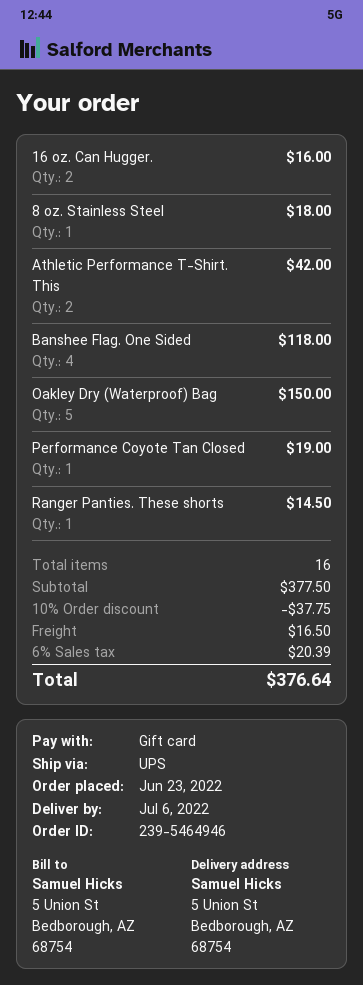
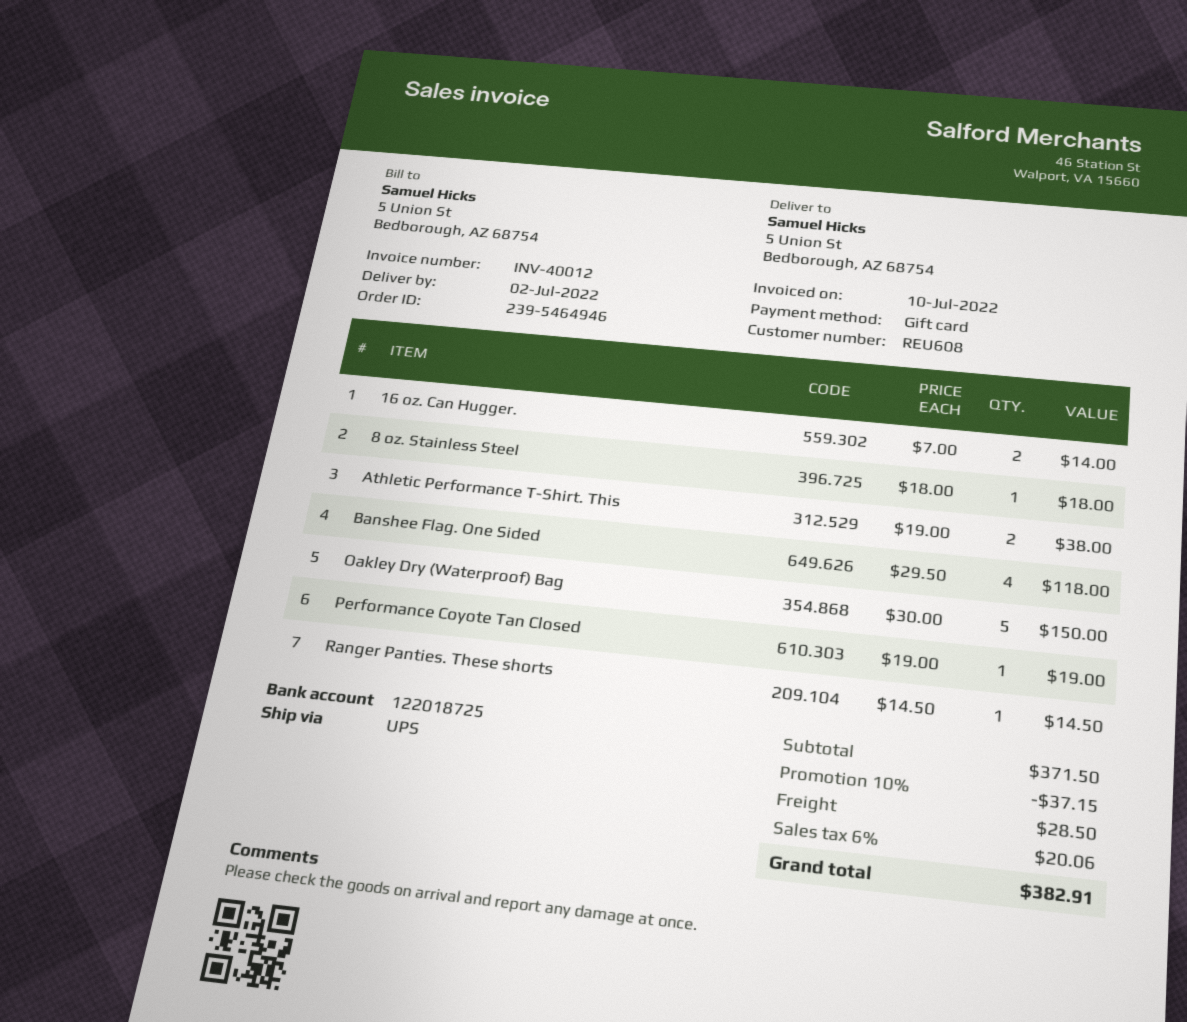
delivery date: 2022-07-06 -> 2022-07-02
16 oz. Can Hugger.: 2 for 16.00 -> 2 for 14.00
Athletic Performance T-Shirt. This: 2 for 42.00 -> 2 for 38.00
subtotal: 377.50 -> 371.50
discount: 10% = 37.75 -> 10% = 37.15
shipping: 16.50 -> 28.50
tax: 6% = 20.39 -> 6% = 20.06
total: 376.64 -> 382.91

